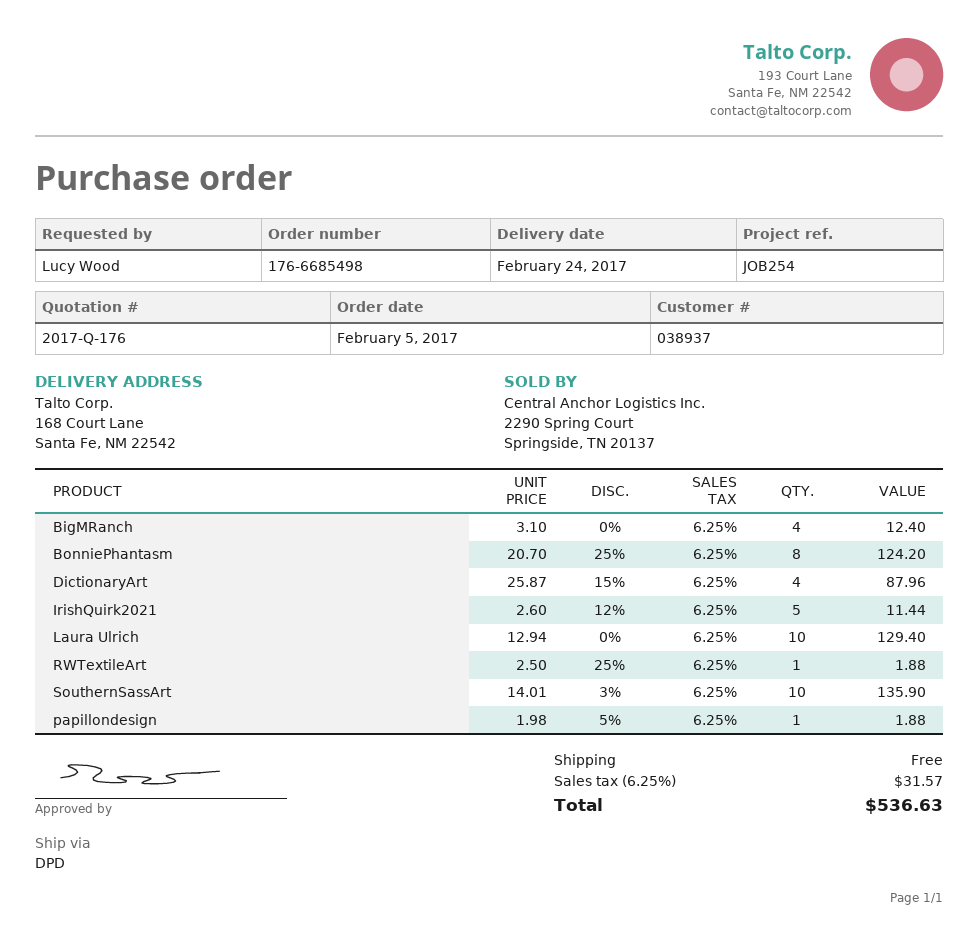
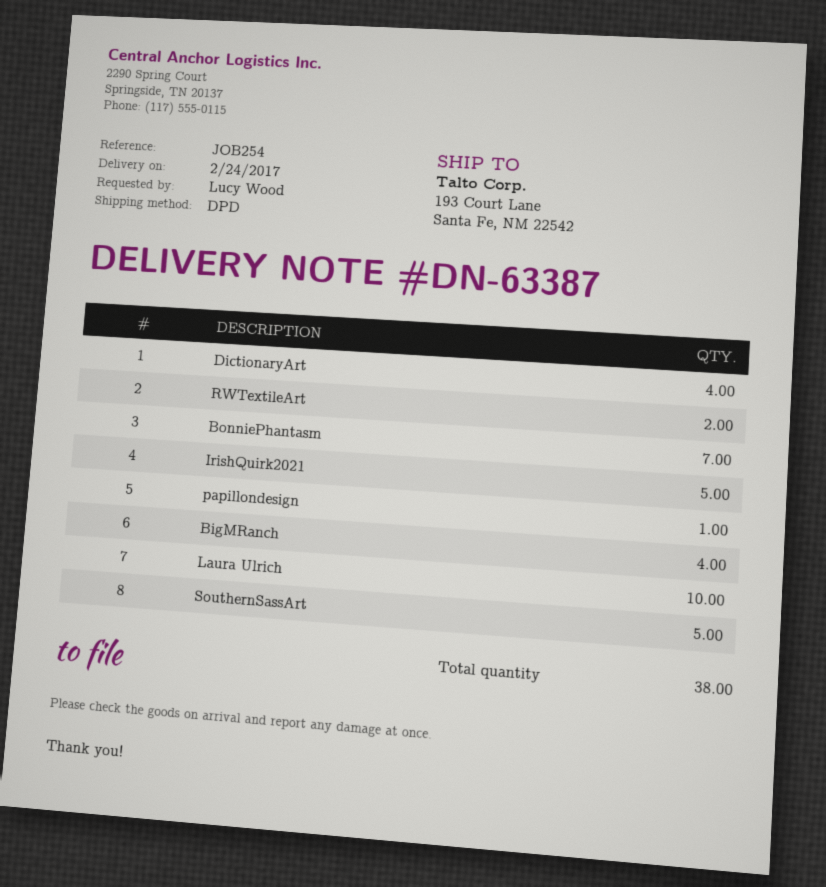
ship to: 168 Court Lane, Santa Fe, NM 22542 -> 193 Court Lane, Santa Fe, NM 22542
BonniePhantasm: 8 -> 7
RWTextileArt: 1 -> 2
SouthernSassArt: 10 -> 5

